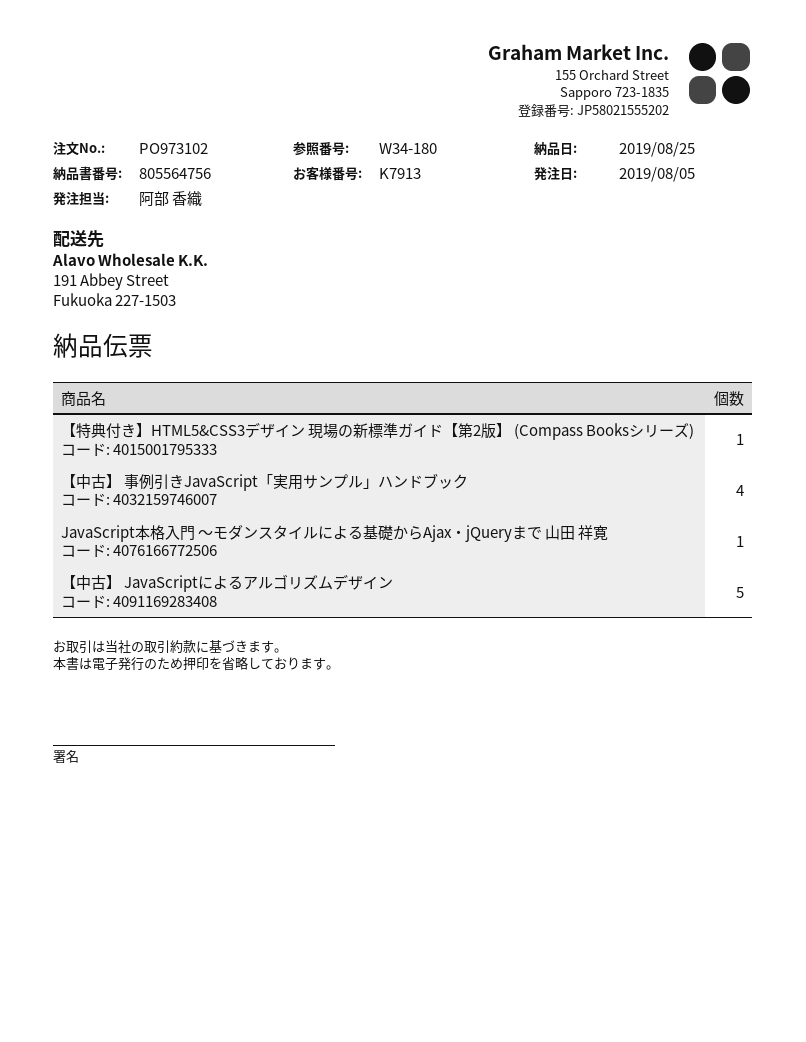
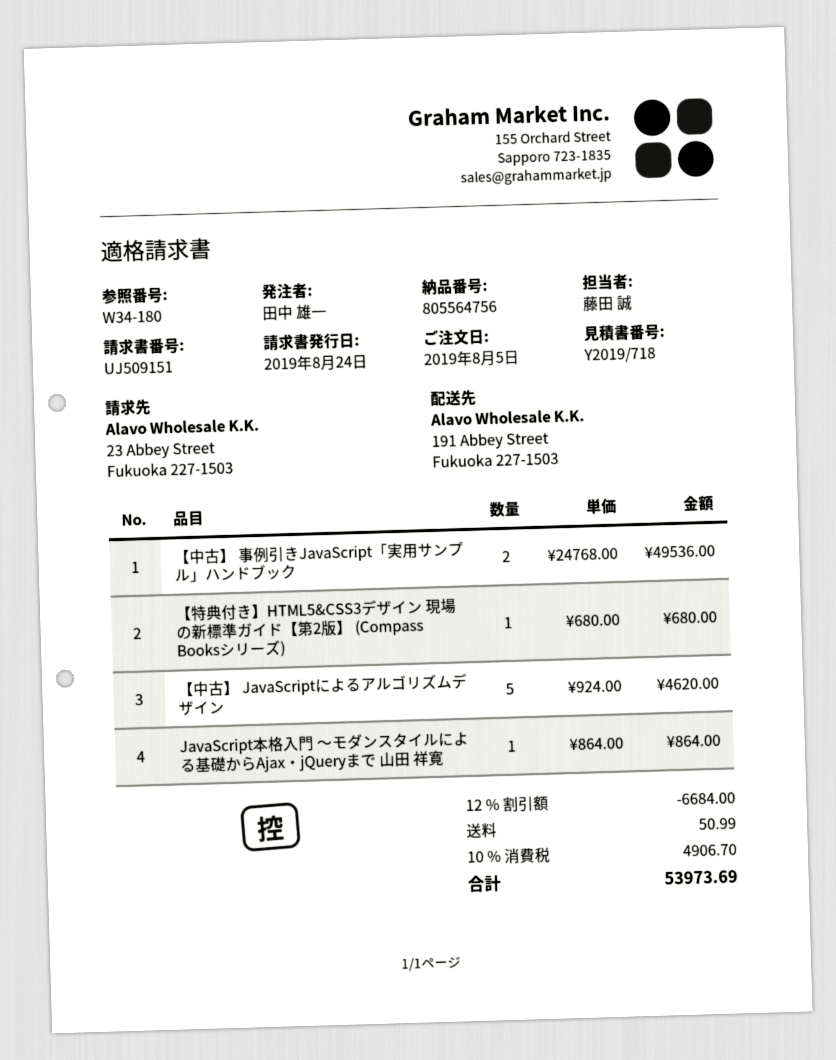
ordered by: 阿部 香織 -> 田中 雄一
【中古】 事例引きJavaScript「実用サンプル」ハンドブック: 4 -> 2

